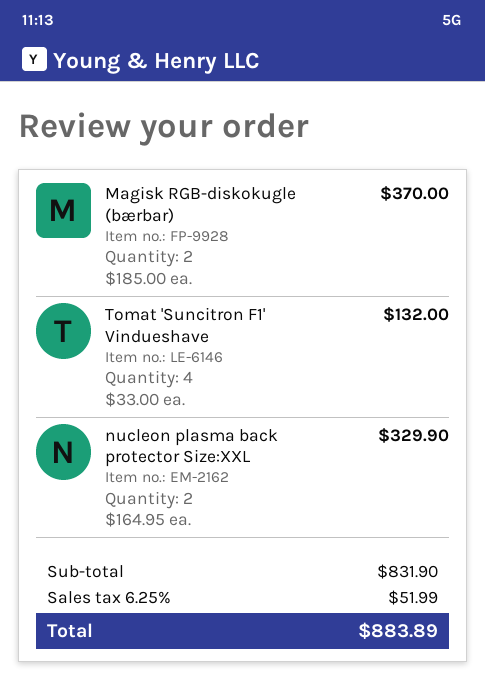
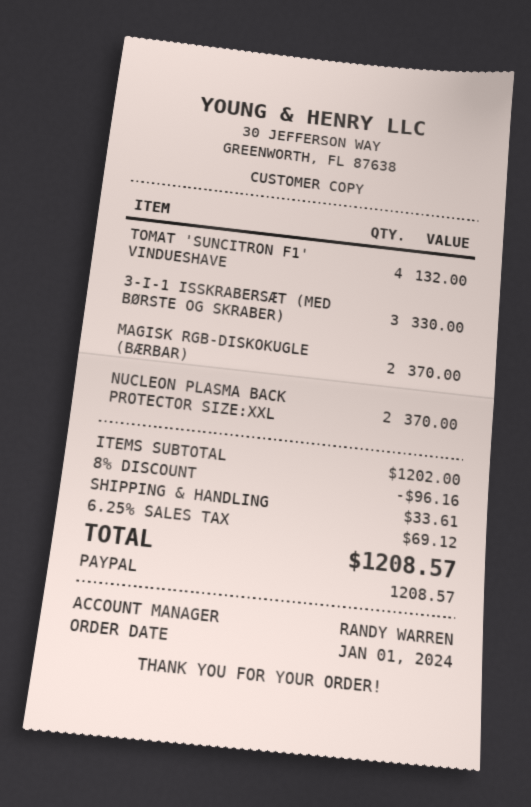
nucleon plasma back protector Size:XXL: 2 for 329.90 -> 2 for 370.00
3-I-1 ISSKRABERSÆT (MED BØRSTE OG SKRABER): none -> 3 for 330.00
subtotal: 831.90 -> 1202.00
discount: none -> 8% = 96.16
shipping: none -> 33.61
tax: 6.25% = 51.99 -> 6.25% = 69.12
total: 883.89 -> 1208.57

